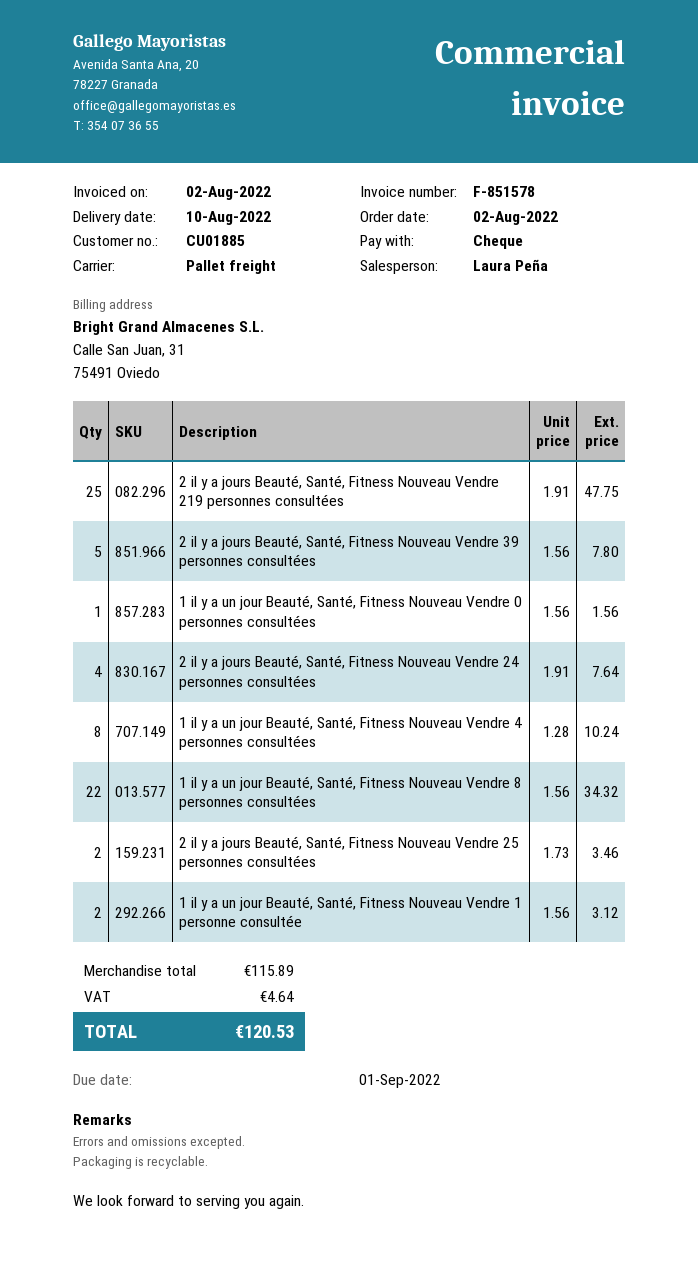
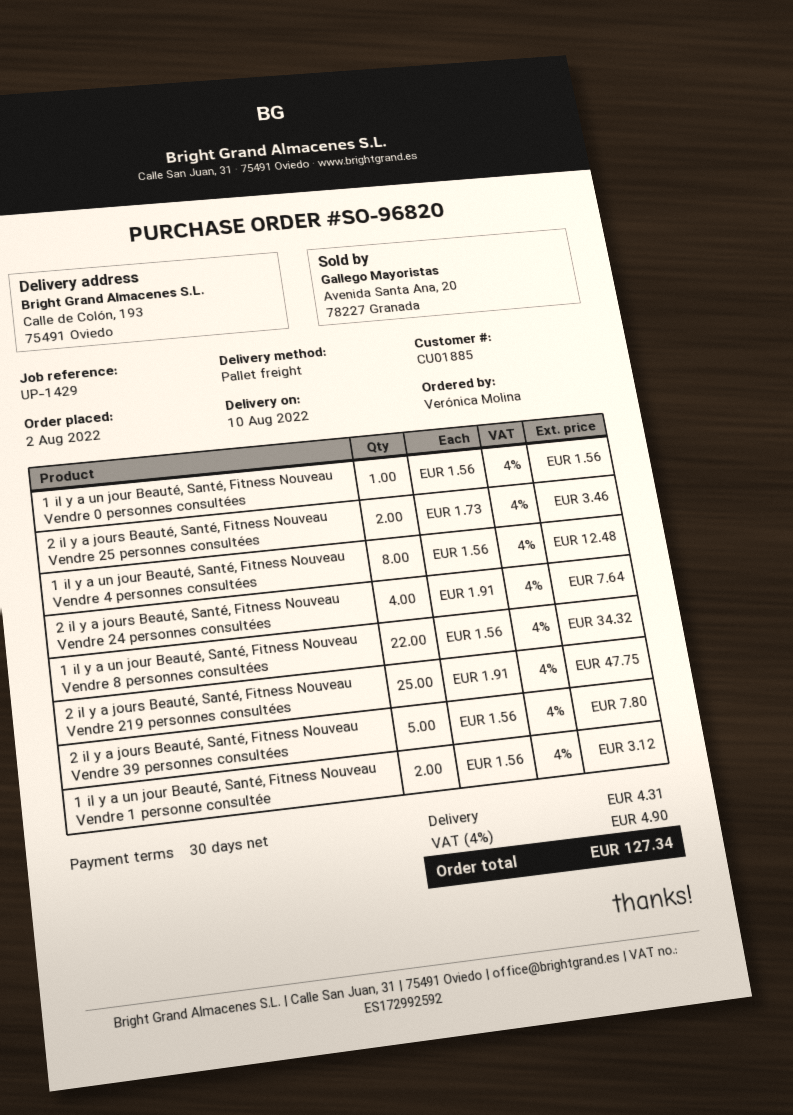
1 il y a un jour Beauté, Santé, Fitness Nouveau Vendre 4 personnes consultées: 8 x 1.28 = 10.24 -> 8 x 1.56 = 12.48
shipping: none -> 4.31
tax: 4.64 -> 4.90
total: 120.53 -> 127.34

